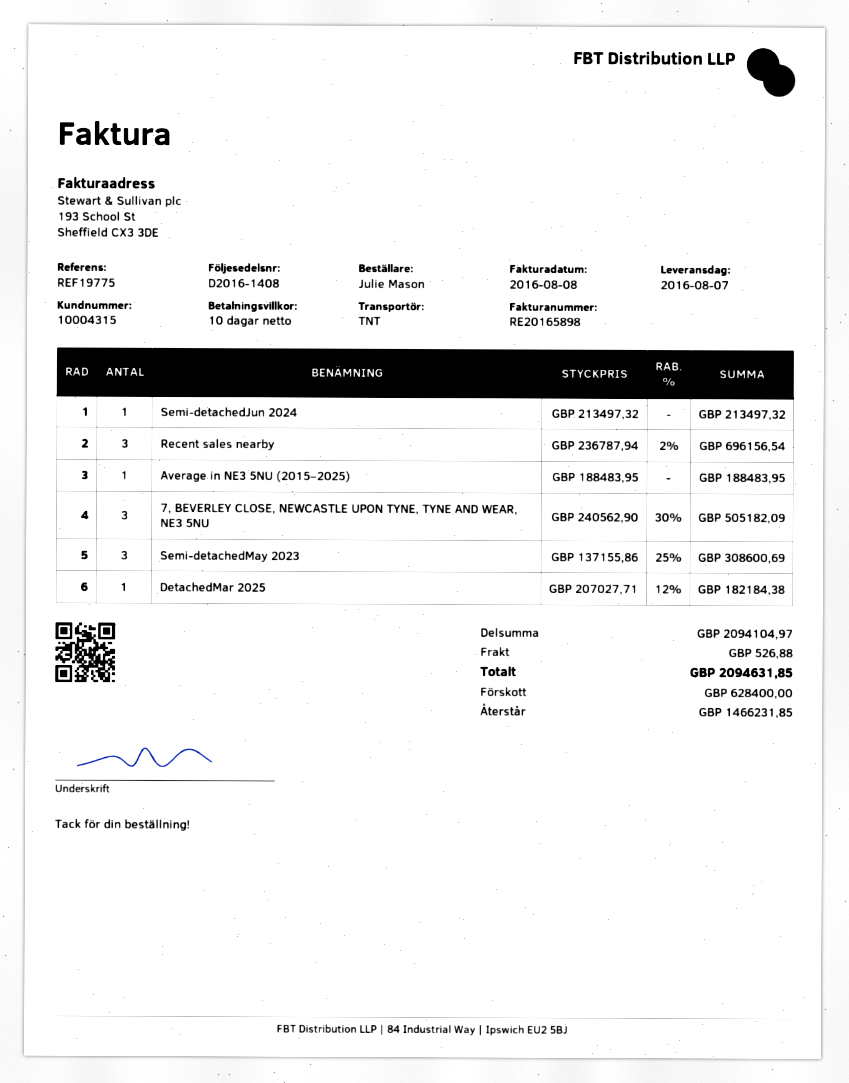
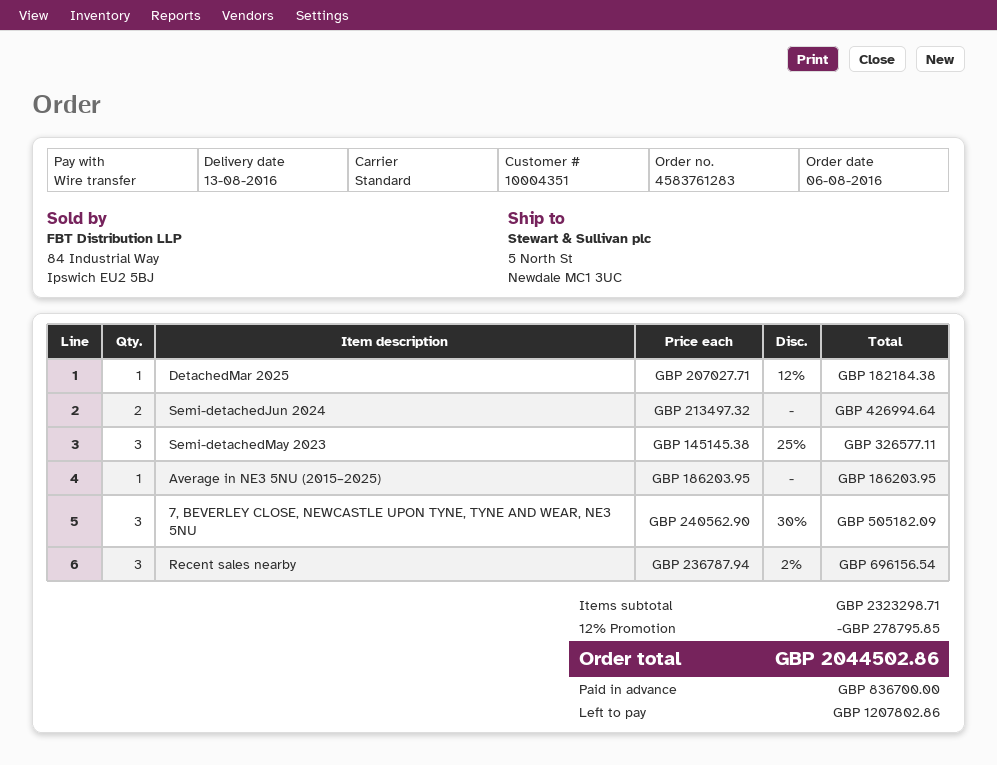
delivery date: 2016-08-07 -> 2016-08-13
customer number: 10004315 -> 10004351
shipping method: TNT -> standard
Semi-detachedJun 2024: 1 x 213497.32 = 213497.32 -> 2 x 213497.32 = 426994.64
Average in NE3 5NU (2015–2025): 1 x 188483.95 = 188483.95 -> 1 x 186203.95 = 186203.95
Semi-detachedMay 2023: 3 x 137155.86 - 25% = 308600.69 -> 3 x 145145.38 - 25% = 326577.11
subtotal: 2094104.97 -> 2323298.71
discount: none -> 12% = 278795.85
shipping: 526.88 -> none
total: 2094631.85 -> 2044502.86
deposit: 628400.00 -> 836700.00
balance: 1466231.85 -> 1207802.86

